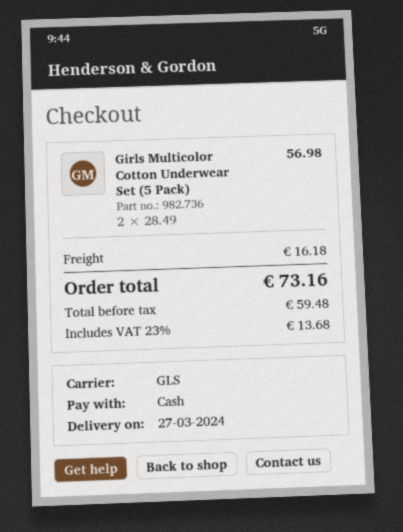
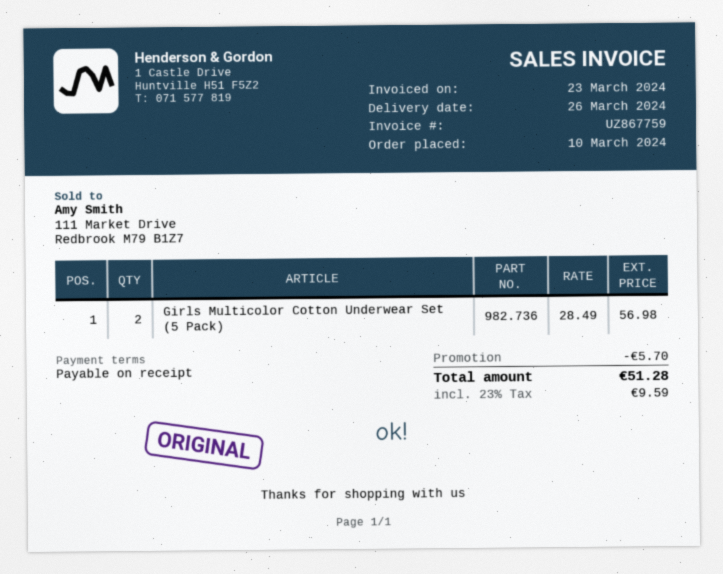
delivery date: 2024-03-27 -> 2024-03-26
discount: none -> 5.70
shipping: 16.18 -> none
tax: 23% = 13.68 -> 23% = 9.59
total: 73.16 -> 51.28

